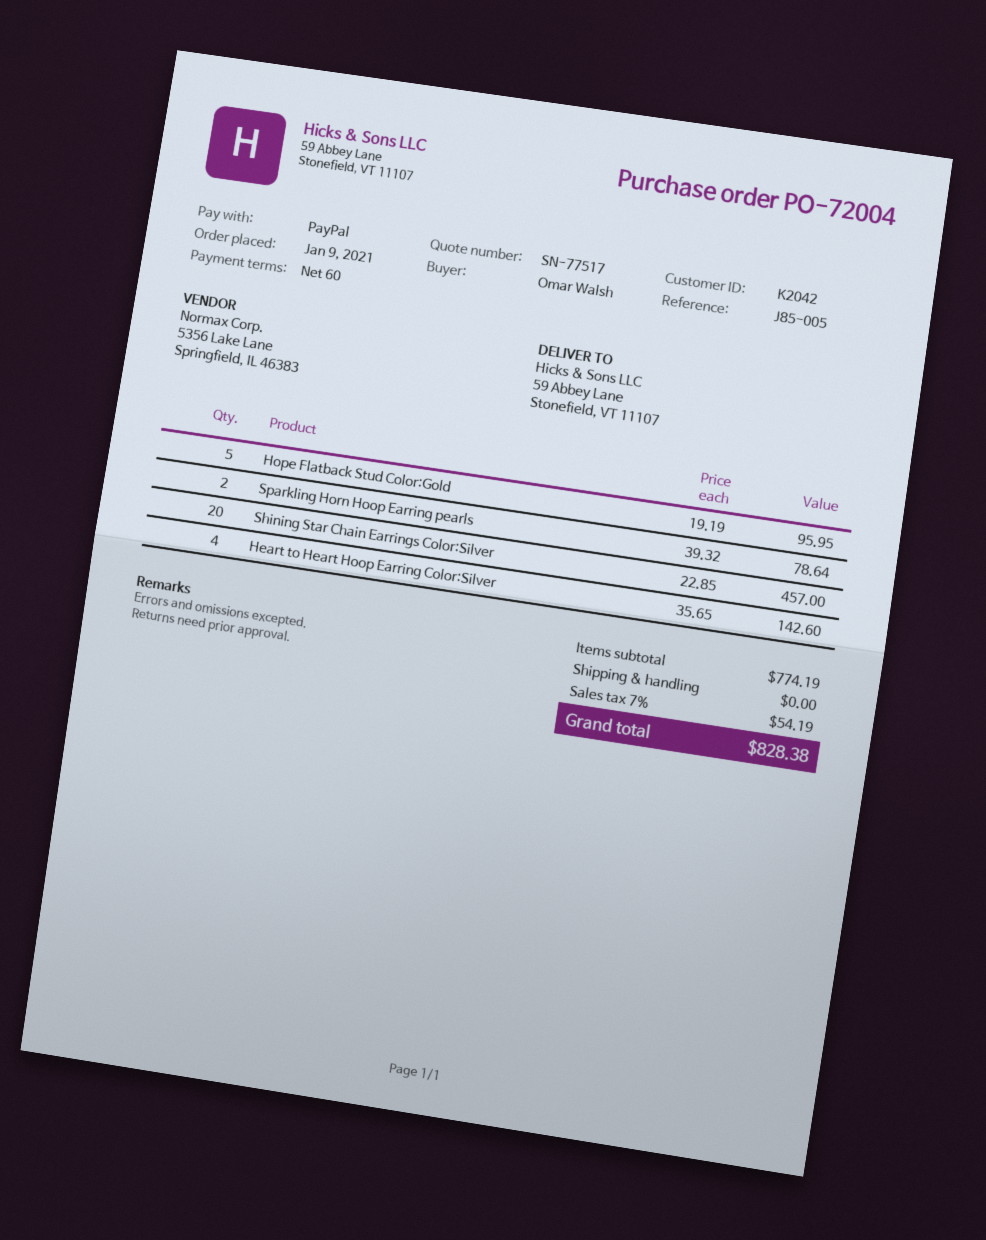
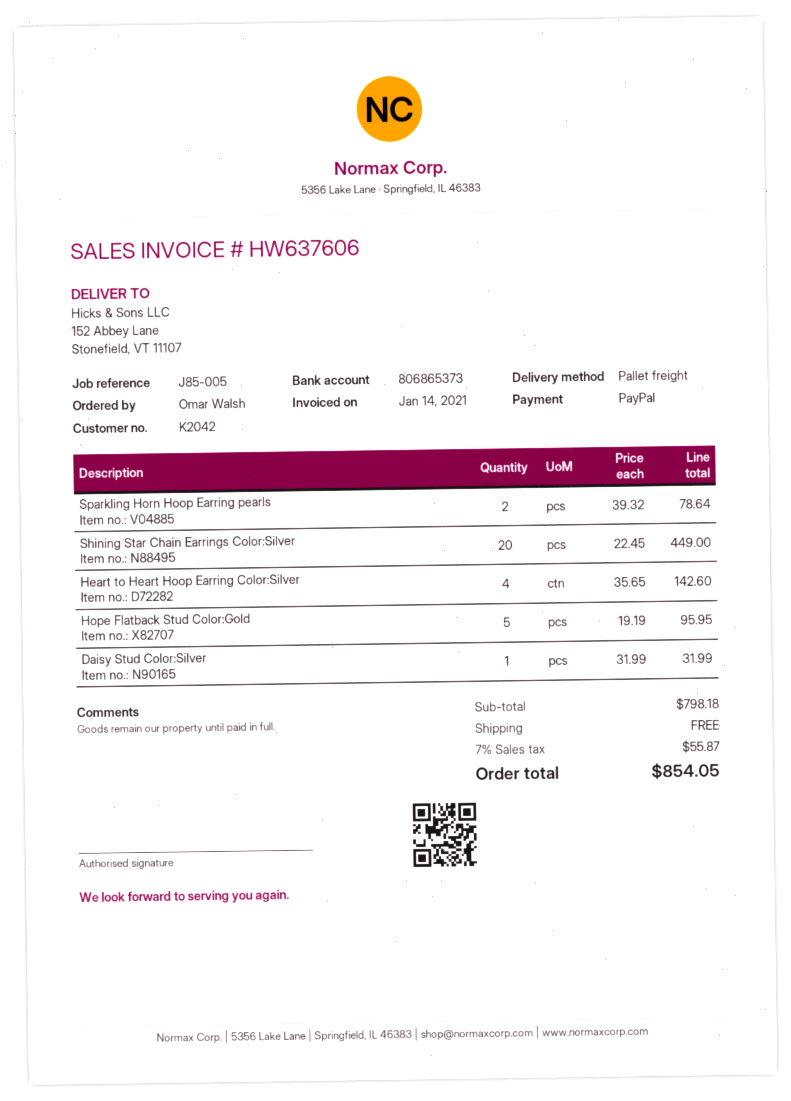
ship to: 59 Abbey Lane, Stonefield, VT 11107 -> 152 Abbey Lane, Stonefield, VT 11107
Shining Star Chain Earrings Color:Silver: 20 x 22.85 = 457.00 -> 20 x 22.45 = 449.00
Daisy Stud Color:Silver: none -> 1 x 31.99 = 31.99
subtotal: 774.19 -> 798.18
tax: 7% = 54.19 -> 7% = 55.87
total: 828.38 -> 854.05

